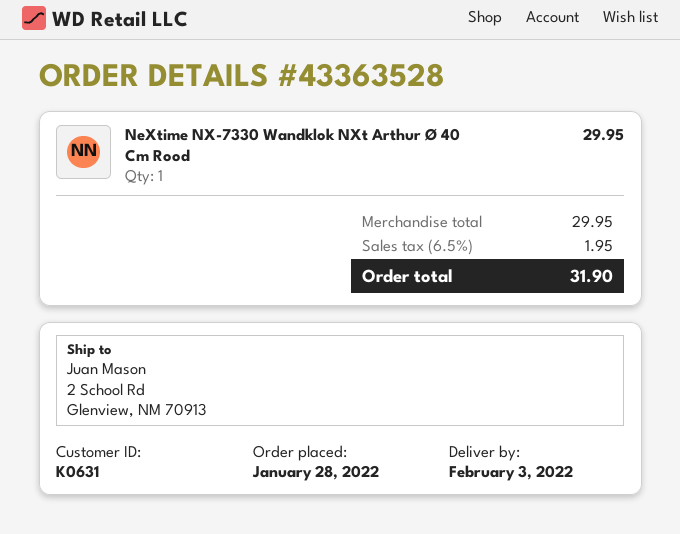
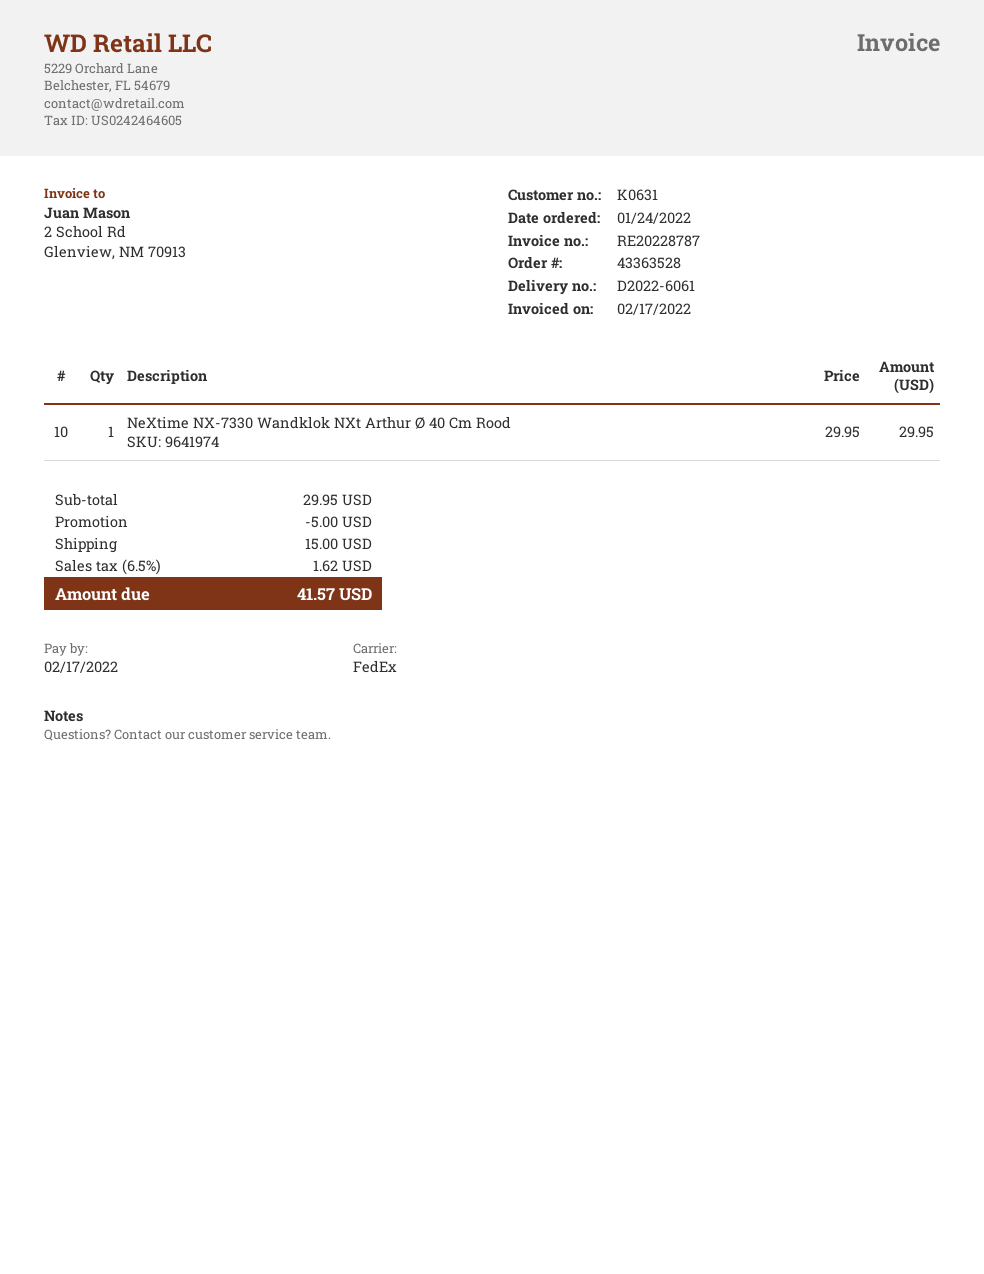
order date: 2022-01-28 -> 2022-01-24
discount: none -> 5.00
shipping: none -> 15.00
tax: 6.5% = 1.95 -> 6.5% = 1.62
total: 31.90 -> 41.57

